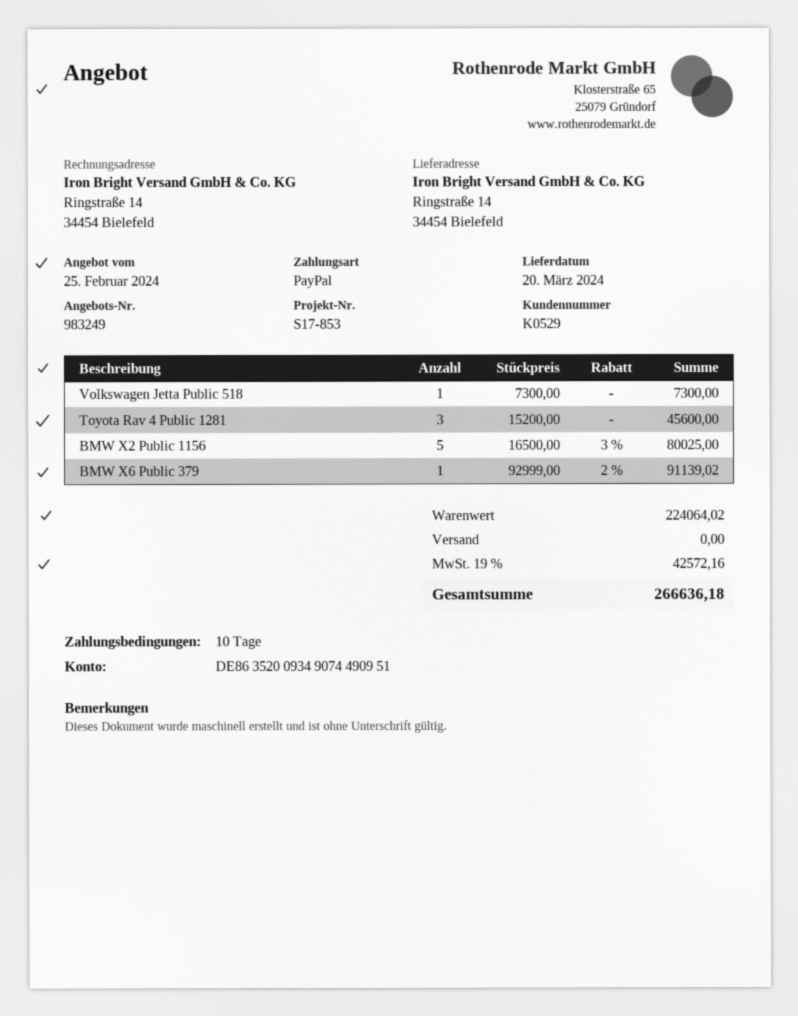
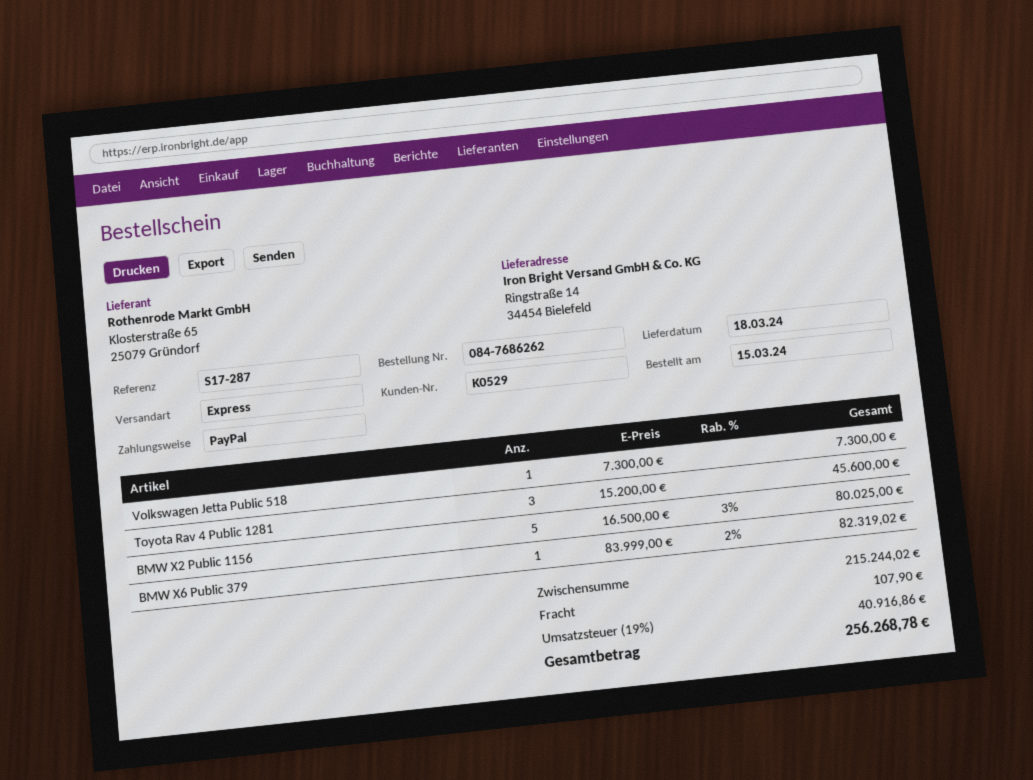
delivery date: 2024-03-20 -> 2024-03-18
reference: S17-853 -> S17-287
BMW X6 Public 379: 1 x 92999.00 - 2% = 91139.02 -> 1 x 83999.00 - 2% = 82319.02
subtotal: 224064.02 -> 215244.02
shipping: 0.00 -> 107.90
tax: 19% = 42572.16 -> 19% = 40916.86
total: 266636.18 -> 256268.78

